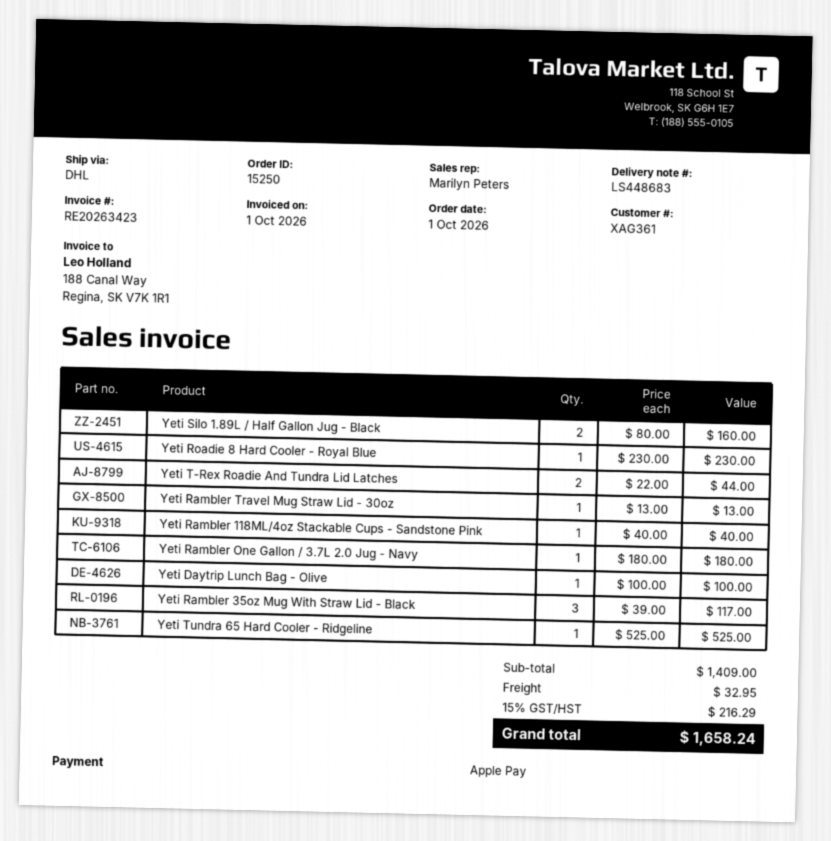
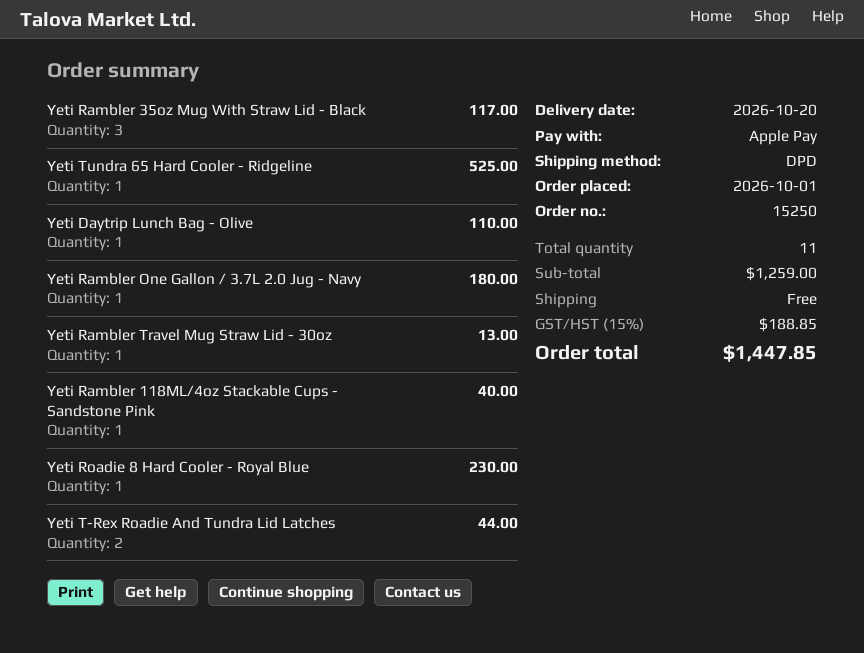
shipping method: DHL -> DPD
Yeti Silo 1.89L / Half Gallon Jug - Black: 2 for 160.00 -> none
Yeti Daytrip Lunch Bag - Olive: 1 for 100.00 -> 1 for 110.00
subtotal: 1409.00 -> 1259.00
shipping: 32.95 -> 0.00
tax: 15% = 216.29 -> 15% = 188.85
total: 1658.24 -> 1447.85

